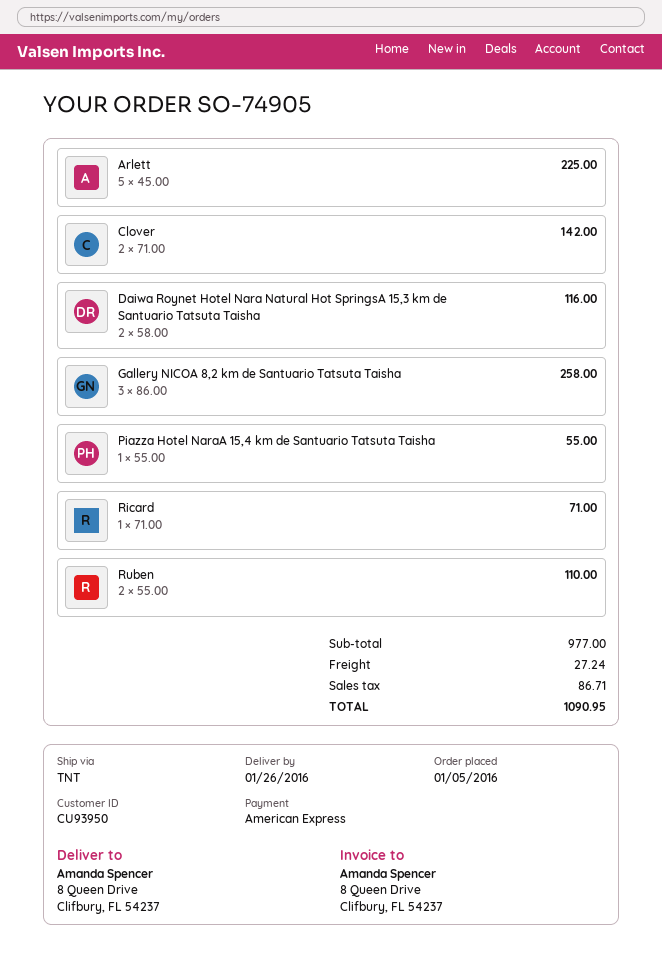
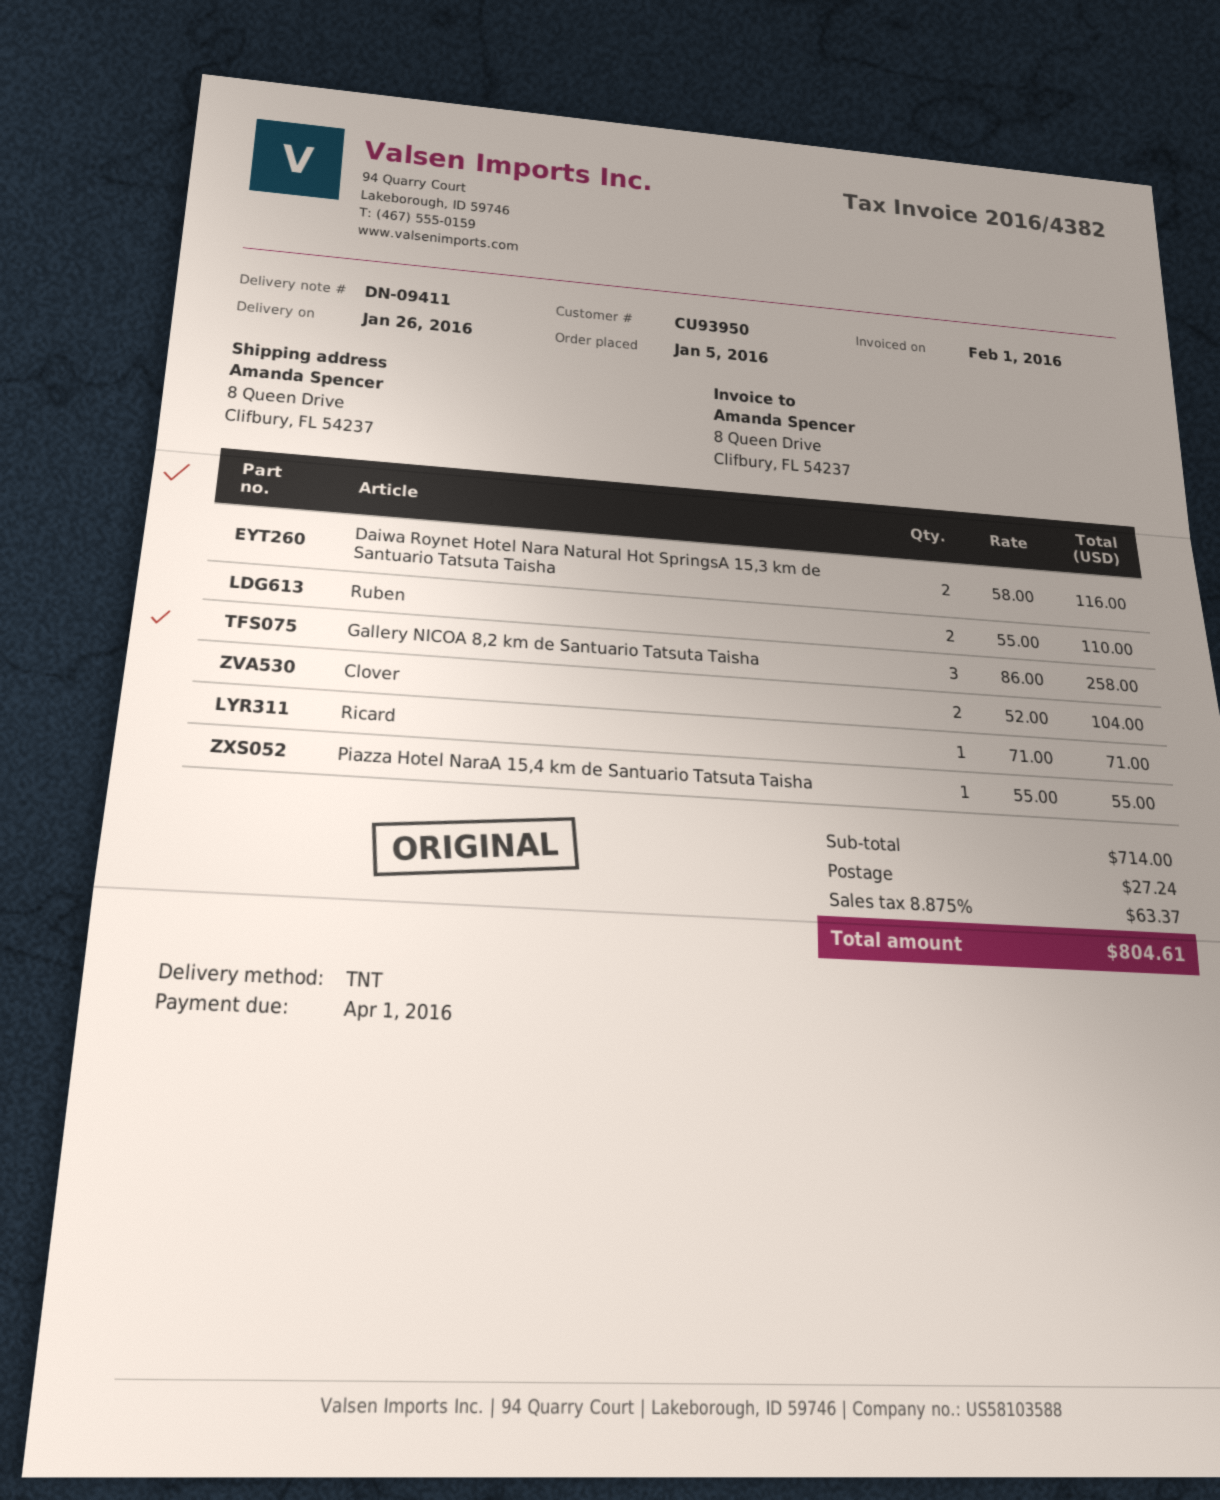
Arlett: 5 x 45.00 = 225.00 -> none
Clover: 2 x 71.00 = 142.00 -> 2 x 52.00 = 104.00
subtotal: 977.00 -> 714.00
tax: 86.71 -> 63.37
total: 1090.95 -> 804.61

